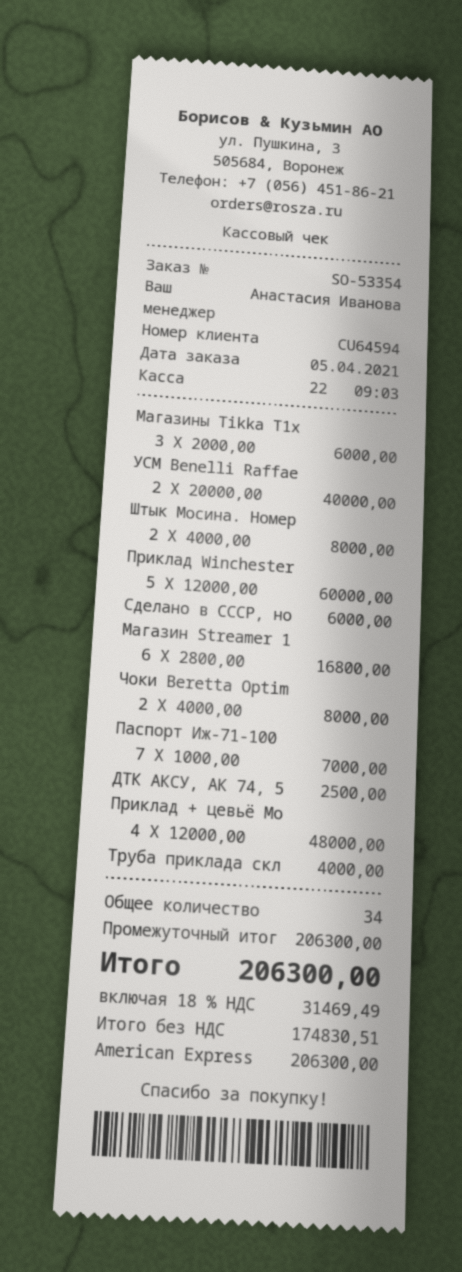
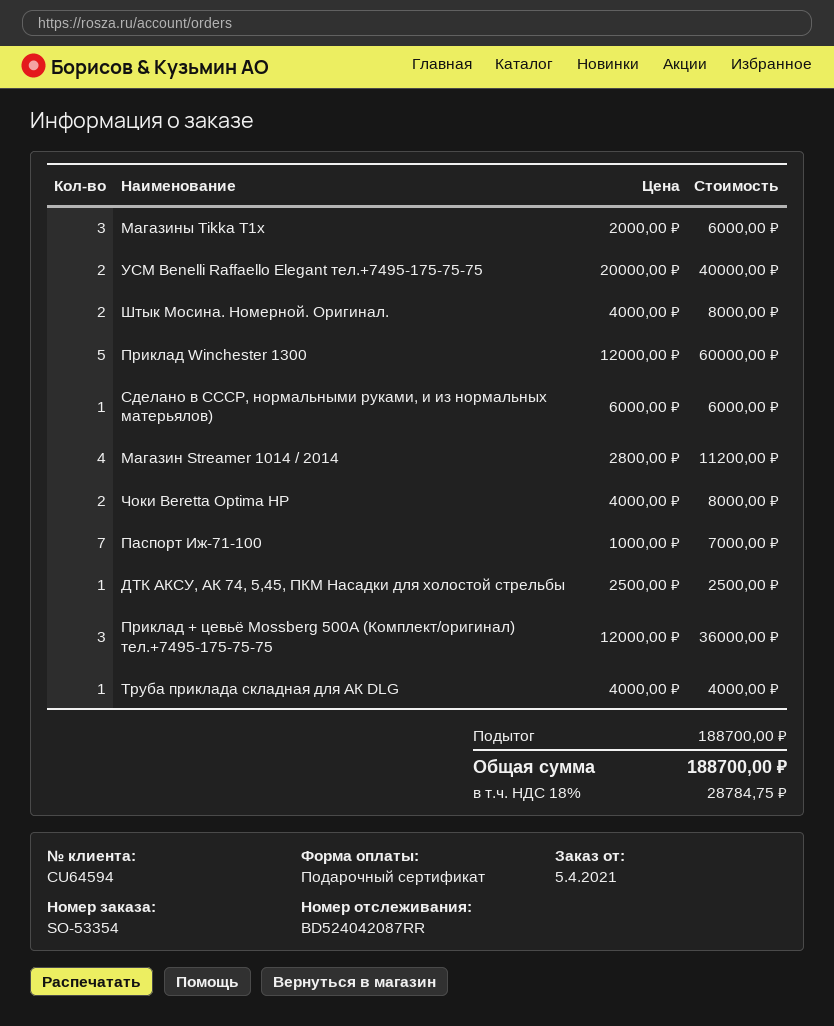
payment method: American Express -> gift card
Магазин Streamer 1: 6 x 2800.00 = 16800.00 -> 4 x 2800.00 = 11200.00
Приклад + цевьё Mo: 4 x 12000.00 = 48000.00 -> 3 x 12000.00 = 36000.00
subtotal: 206300.00 -> 188700.00
tax: 18% = 31469.49 -> 18% = 28784.75
total: 206300.00 -> 188700.00

